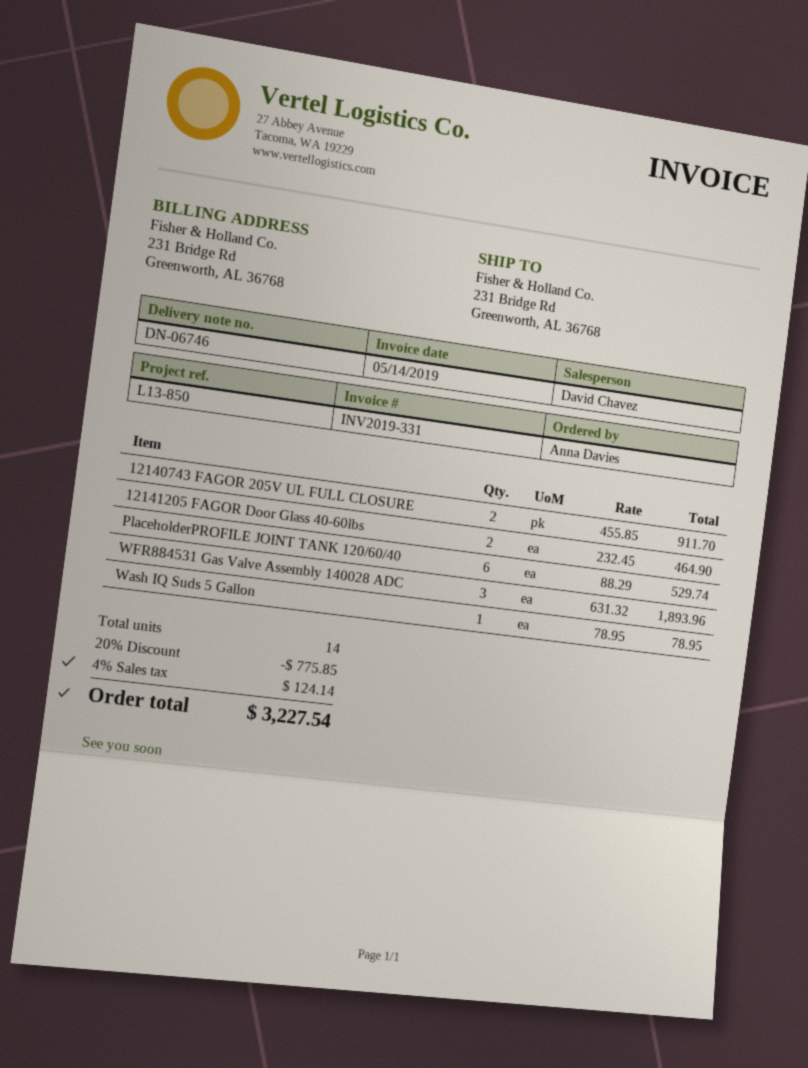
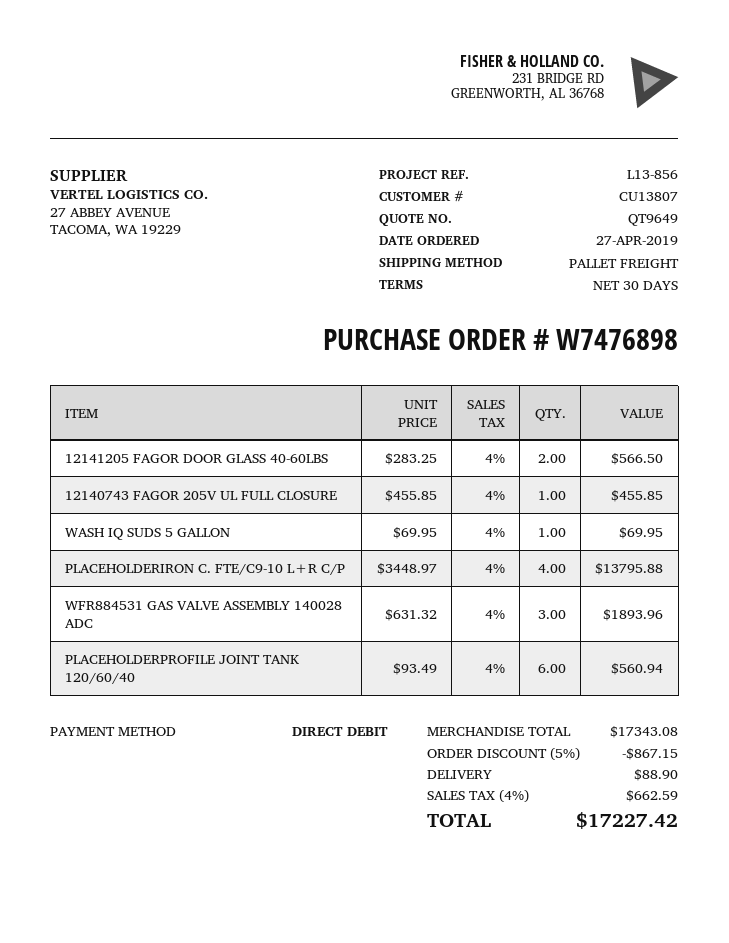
reference: L13-850 -> L13-856
12140743 FAGOR 205V UL FULL CLOSURE: 2 x 455.85 = 911.70 -> 1 x 455.85 = 455.85
12141205 FAGOR Door Glass 40-60lbs: 2 x 232.45 = 464.90 -> 2 x 283.25 = 566.50
PlaceholderPROFILE JOINT TANK 120/60/40: 6 x 88.29 = 529.74 -> 6 x 93.49 = 560.94
Wash IQ Suds 5 Gallon: 1 x 78.95 = 78.95 -> 1 x 69.95 = 69.95
PLACEHOLDERIRON C. FTE/C9-10 L+R C/P: none -> 4 x 3448.97 = 13795.88
discount: 20% = 775.85 -> 5% = 867.15
shipping: none -> 88.90
tax: 4% = 124.14 -> 4% = 662.59
total: 3227.54 -> 17227.42

